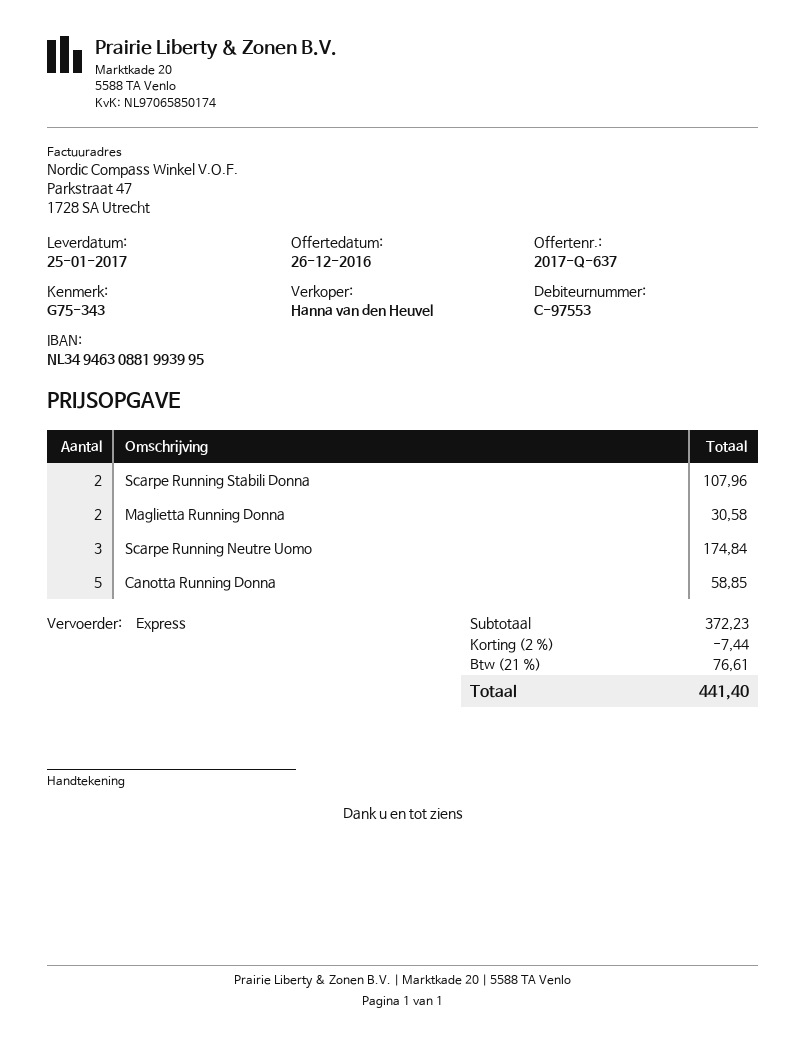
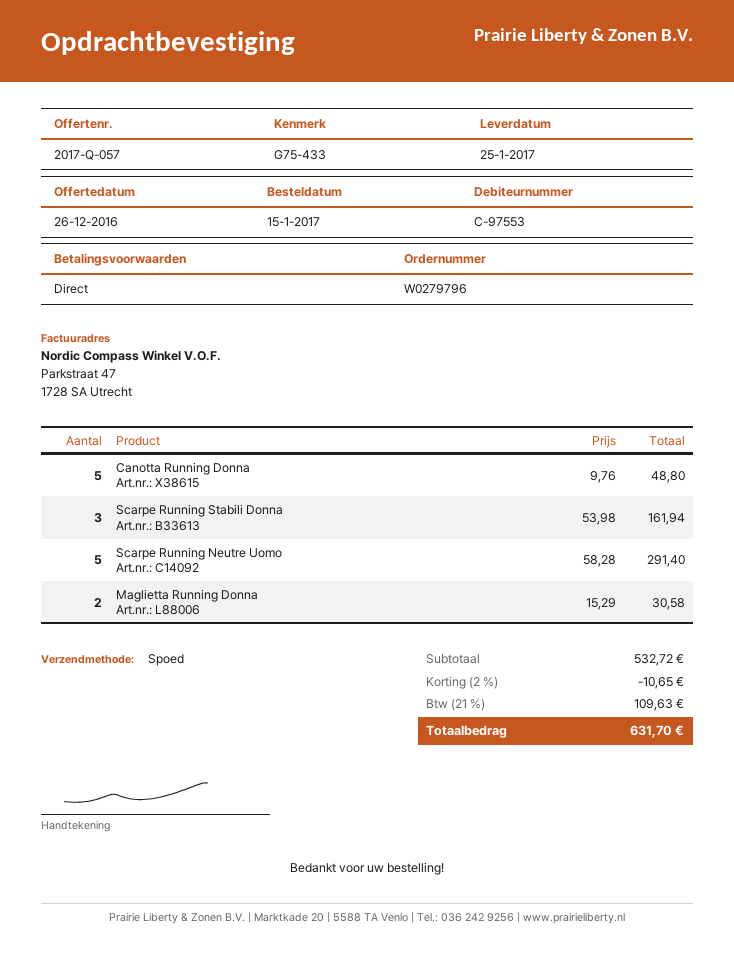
quote number: 2017-Q-637 -> 2017-Q-057
reference: G75-343 -> G75-433
Scarpe Running Stabili Donna: 2 for 107.96 -> 3 for 161.94
Scarpe Running Neutre Uomo: 3 for 174.84 -> 5 for 291.40
Canotta Running Donna: 5 for 58.85 -> 5 for 48.80
subtotal: 372.23 -> 532.72
discount: 2% = 7.44 -> 2% = 10.65
tax: 21% = 76.61 -> 21% = 109.63
total: 441.40 -> 631.70

